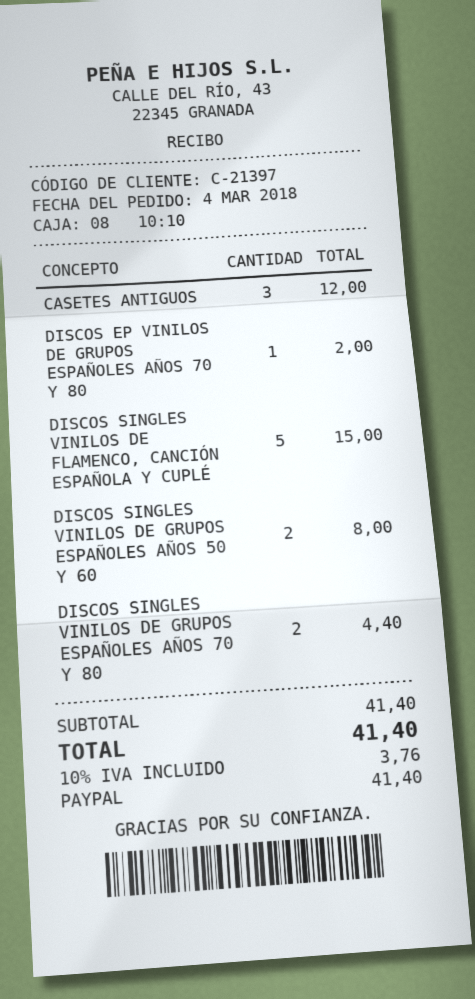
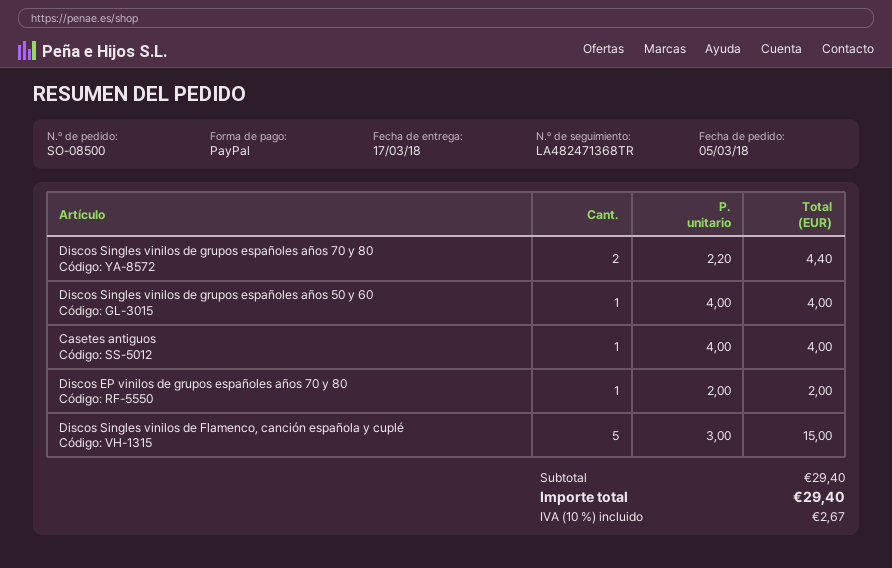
order date: 2018-03-04 -> 2018-03-05
CASETES ANTIGUOS: 3 for 12.00 -> 1 for 4.00
DISCOS SINGLES VINILOS DE GRUPOS ESPAÑOLES AÑOS 50 Y 60: 2 for 8.00 -> 1 for 4.00
subtotal: 41.40 -> 29.40
tax: 10% = 3.76 -> 10% = 2.67
total: 41.40 -> 29.40

